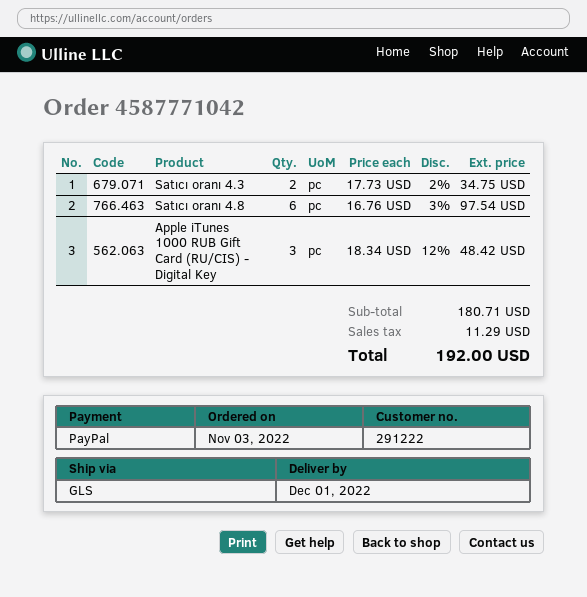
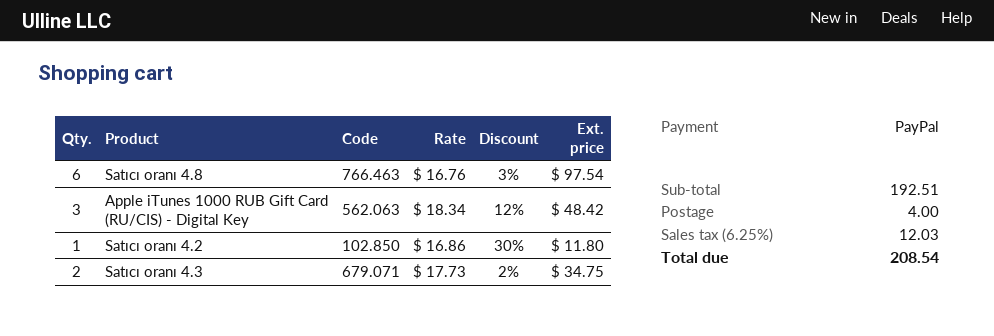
Satıcı oranı 4.2: none -> 1 x 16.86 - 30% = 11.80
subtotal: 180.71 -> 192.51
shipping: none -> 4.00
tax: 11.29 -> 12.03
total: 192.00 -> 208.54

